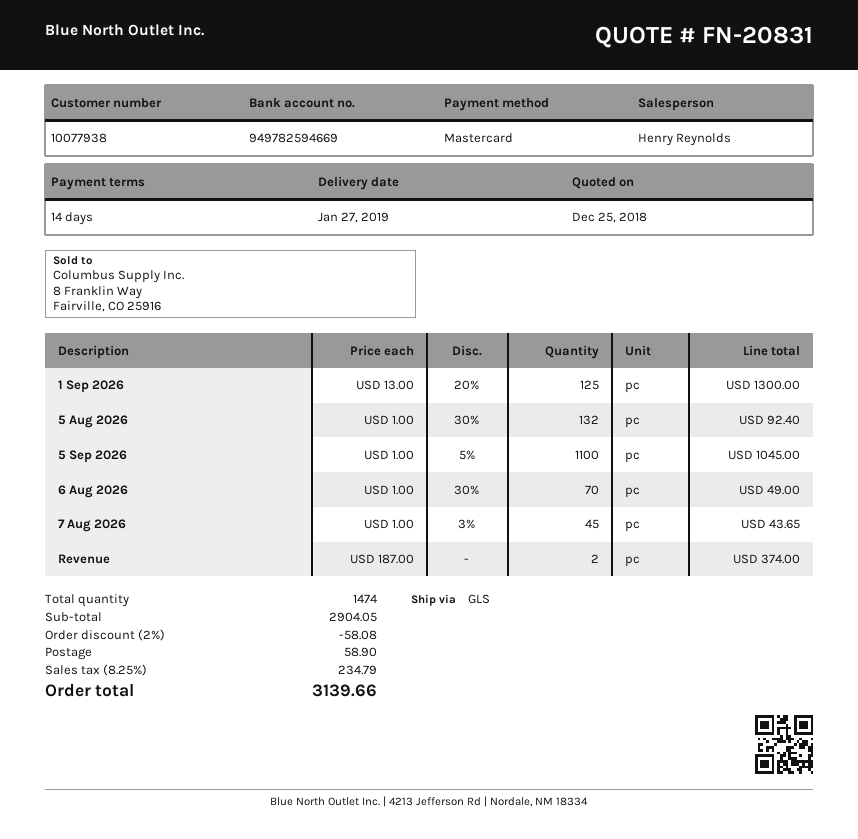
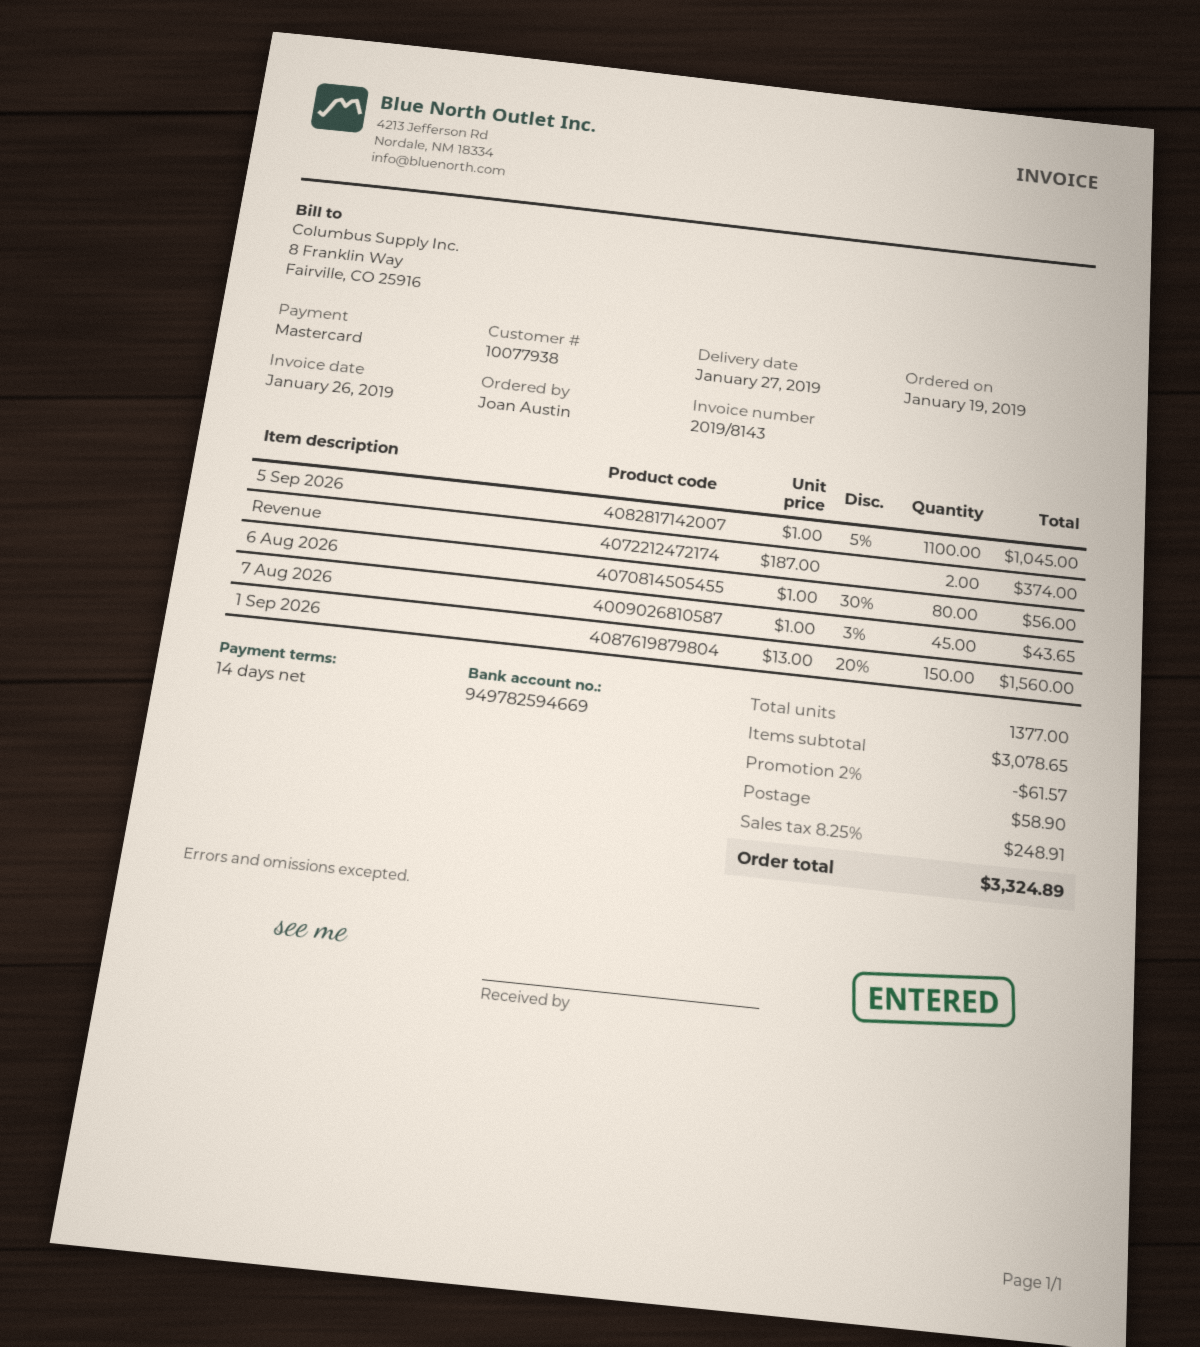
1 Sep 2026: 125 x 13.00 - 20% = 1300.00 -> 150 x 13.00 - 20% = 1560.00
5 Aug 2026: 132 x 1.00 - 30% = 92.40 -> none
6 Aug 2026: 70 x 1.00 - 30% = 49.00 -> 80 x 1.00 - 30% = 56.00
total quantity: 1474 -> 1377
subtotal: 2904.05 -> 3078.65
discount: 2% = 58.08 -> 2% = 61.57
tax: 8.25% = 234.79 -> 8.25% = 248.91
total: 3139.66 -> 3324.89

